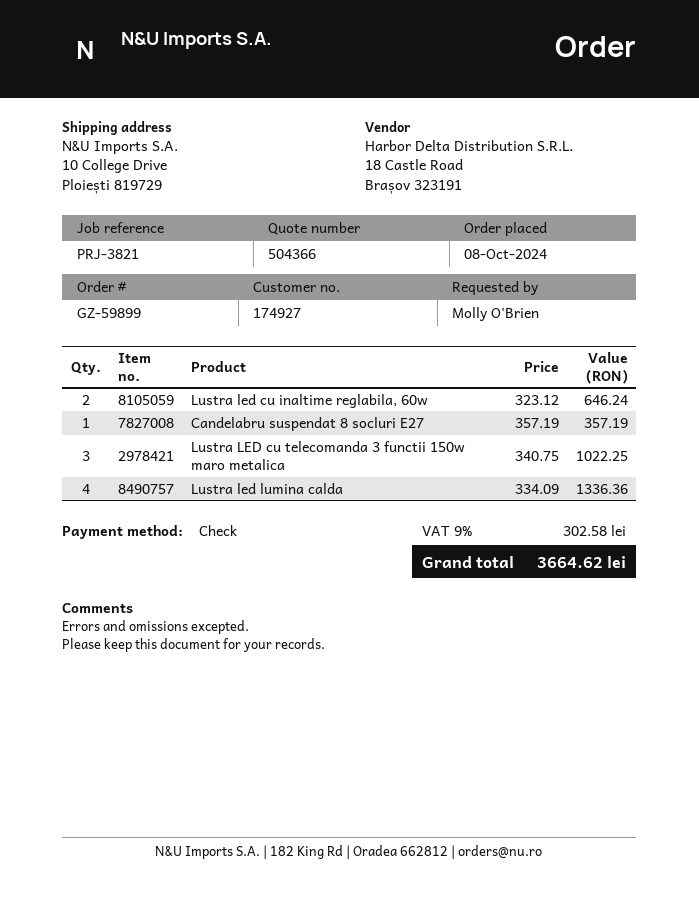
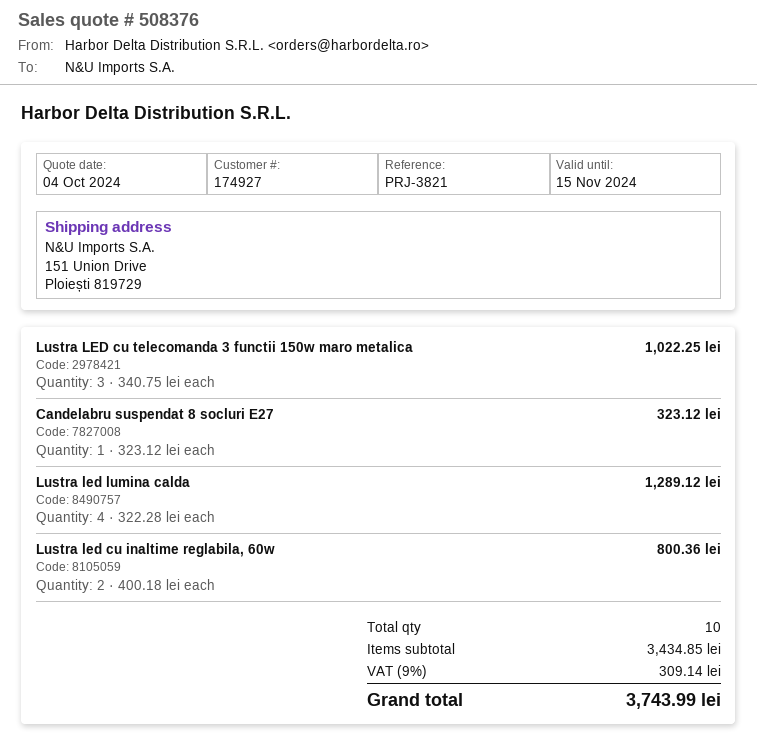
quote number: 504366 -> 508376
ship to: 10 College Drive, Ploiești 819729 -> 151 Union Drive, Ploiești 819729
Lustra led cu inaltime reglabila, 60w: 2 x 323.12 = 646.24 -> 2 x 400.18 = 800.36
Candelabru suspendat 8 socluri E27: 1 x 357.19 = 357.19 -> 1 x 323.12 = 323.12
Lustra led lumina calda: 4 x 334.09 = 1336.36 -> 4 x 322.28 = 1289.12
tax: 9% = 302.58 -> 9% = 309.14
total: 3664.62 -> 3743.99

